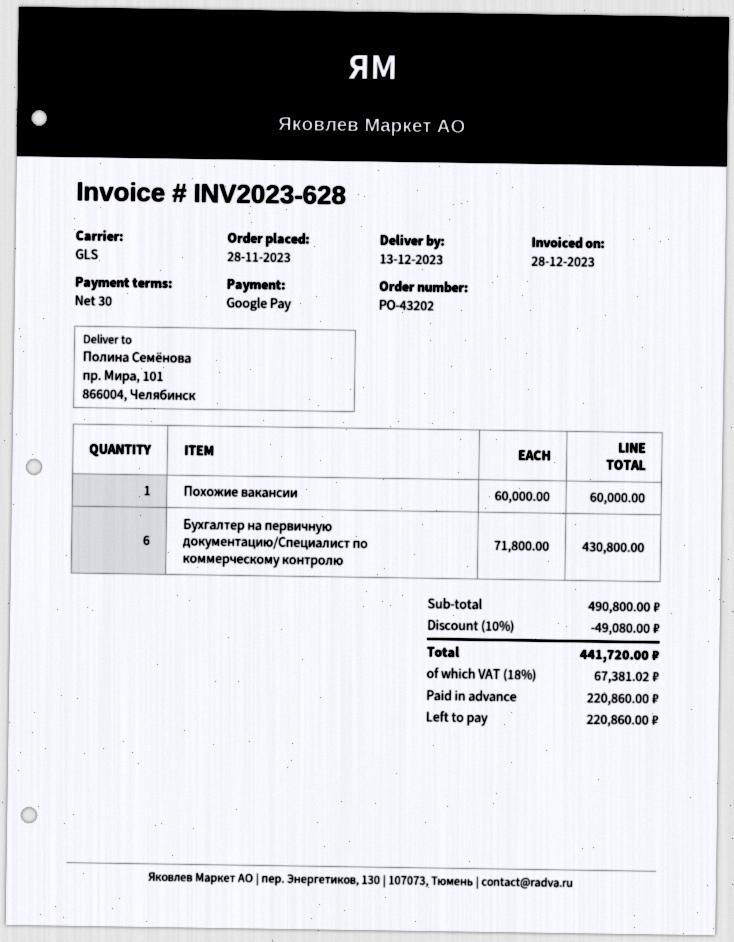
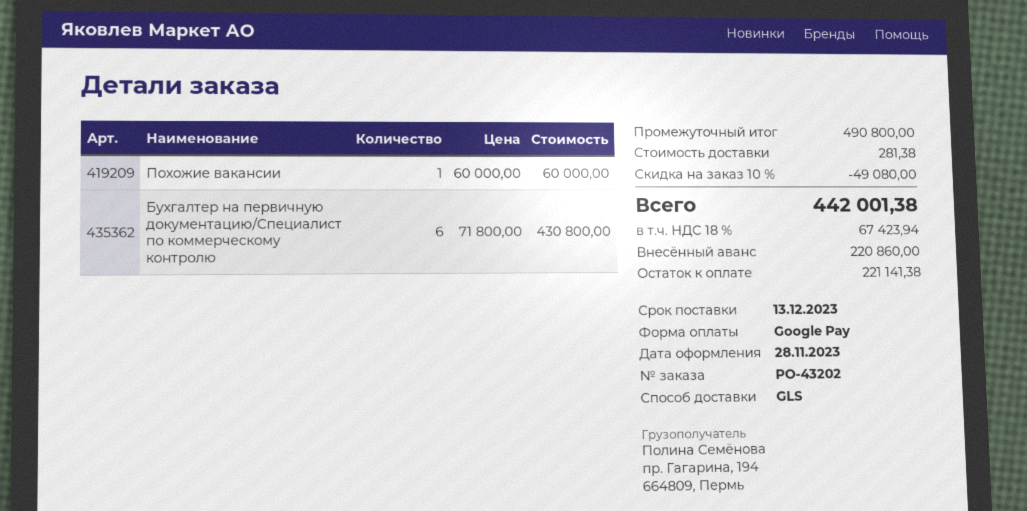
ship to: пр. Мира, 101, 866004, Челябинск -> пр. Гагарина, 194, 664809, Пермь
shipping: none -> 281.38
tax: 18% = 67381.02 -> 18% = 67423.94
total: 441720.00 -> 442001.38
balance: 220860.00 -> 221141.38

